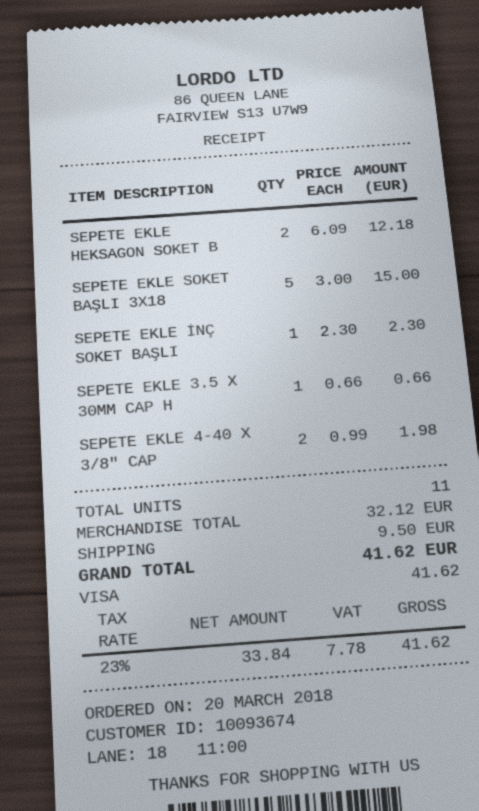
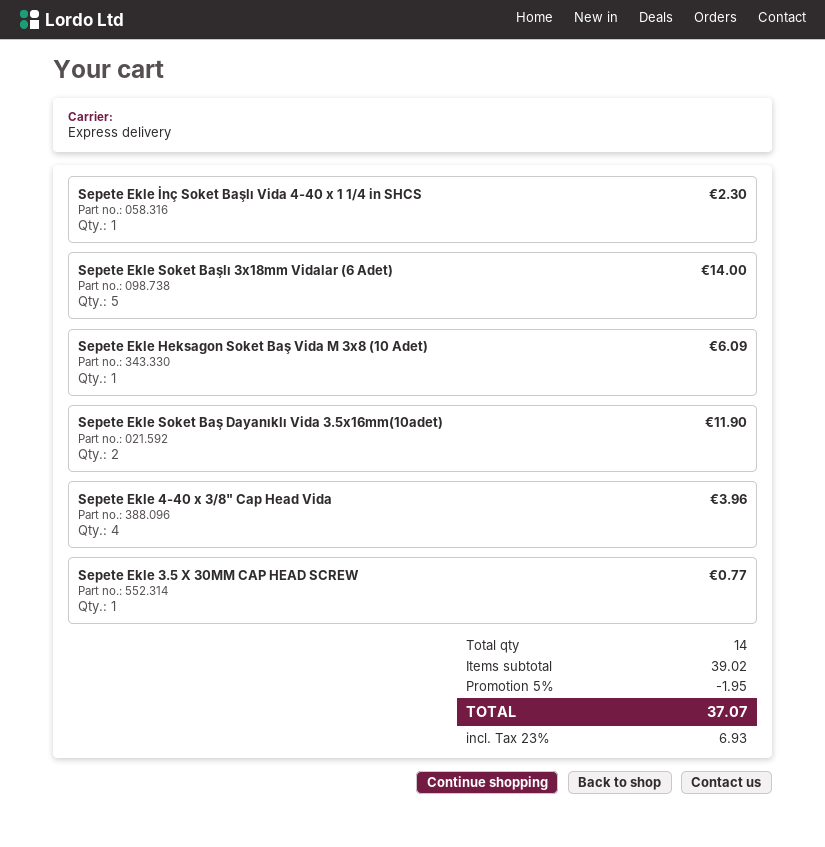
SEPETE EKLE HEKSAGON SOKET B: 2 for 12.18 -> 1 for 6.09
SEPETE EKLE SOKET BAŞLI 3X18: 5 for 15.00 -> 5 for 14.00
SEPETE EKLE 3.5 X 30MM CAP H: 1 for 0.66 -> 1 for 0.77
SEPETE EKLE 4-40 X 3/8" CAP: 2 for 1.98 -> 4 for 3.96
Sepete Ekle Soket Baş Dayanıklı Vida 3.5x16mm(10adet): none -> 2 for 11.90
total quantity: 11 -> 14
subtotal: 32.12 -> 39.02
discount: none -> 5% = 1.95
shipping: 9.50 -> none
tax: 23% = 7.78 -> 23% = 6.93
total: 41.62 -> 37.07

